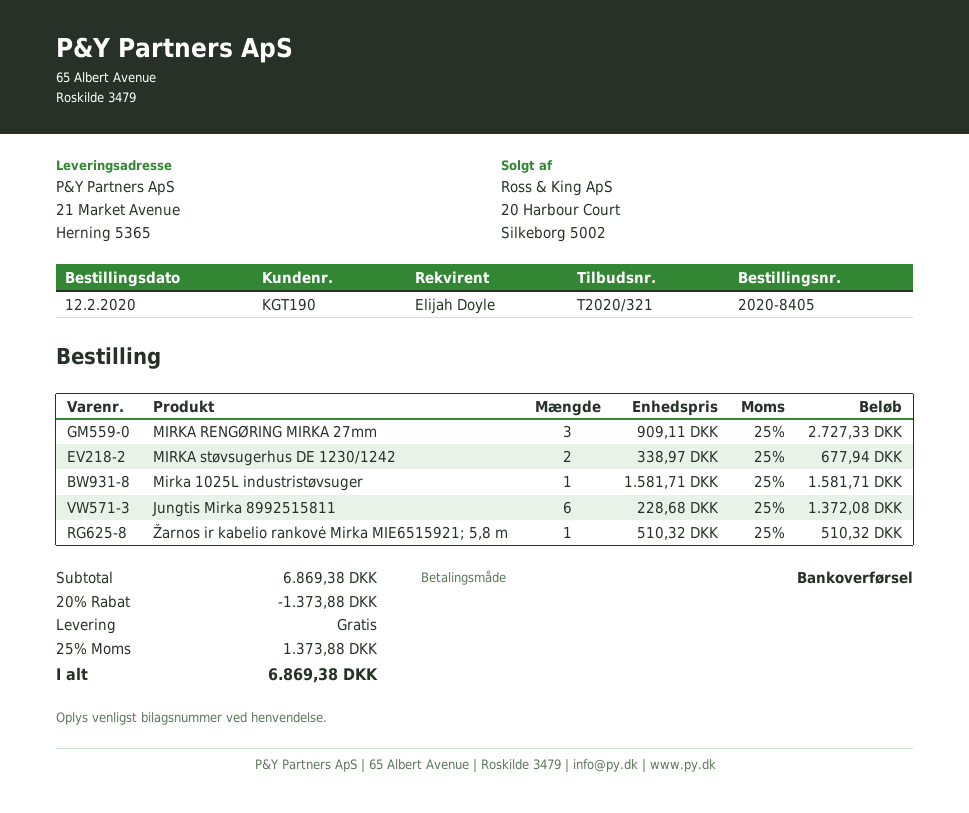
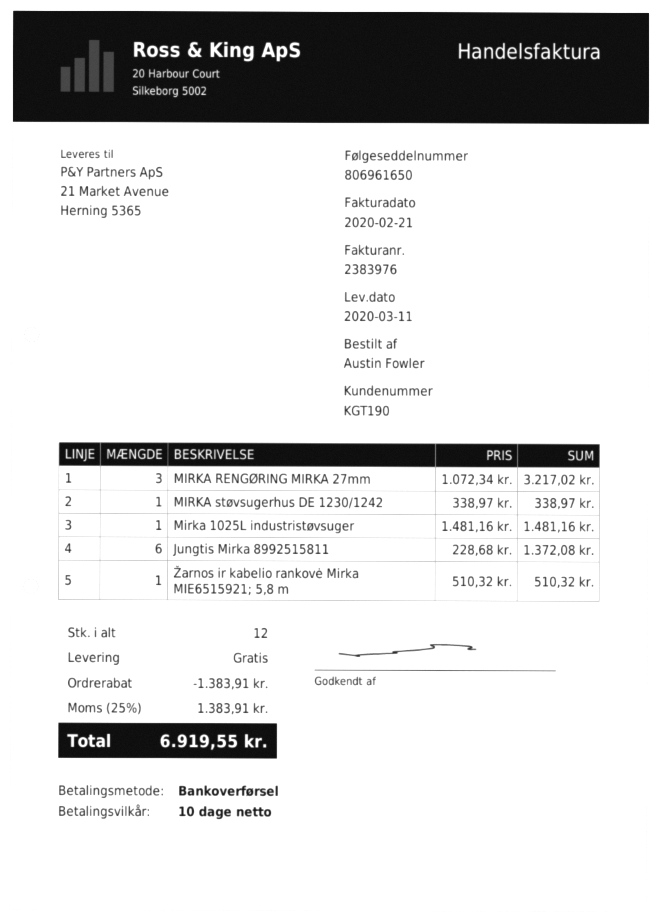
ordered by: Elijah Doyle -> Austin Fowler
MIRKA RENGØRING MIRKA 27mm: 3 x 909.11 = 2727.33 -> 3 x 1072.34 = 3217.02
MIRKA støvsugerhus DE 1230/1242: 2 x 338.97 = 677.94 -> 1 x 338.97 = 338.97
Mirka 1025L industristøvsuger: 1 x 1581.71 = 1581.71 -> 1 x 1481.16 = 1481.16
discount: 1373.88 -> 1383.91
tax: 25% = 1373.88 -> 25% = 1383.91
total: 6869.38 -> 6919.55

